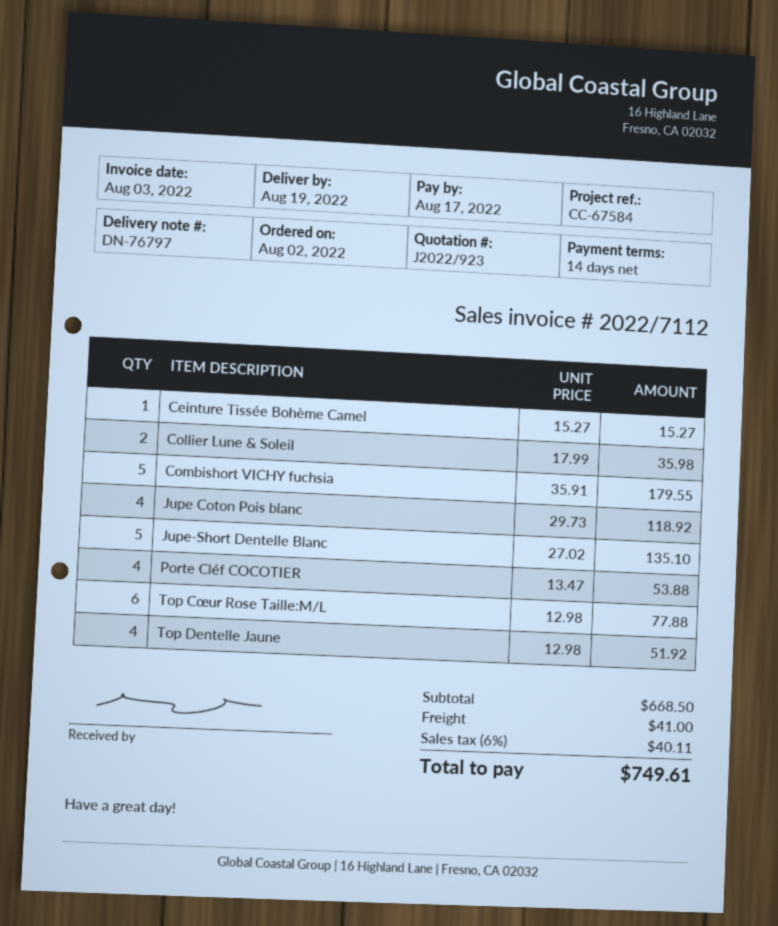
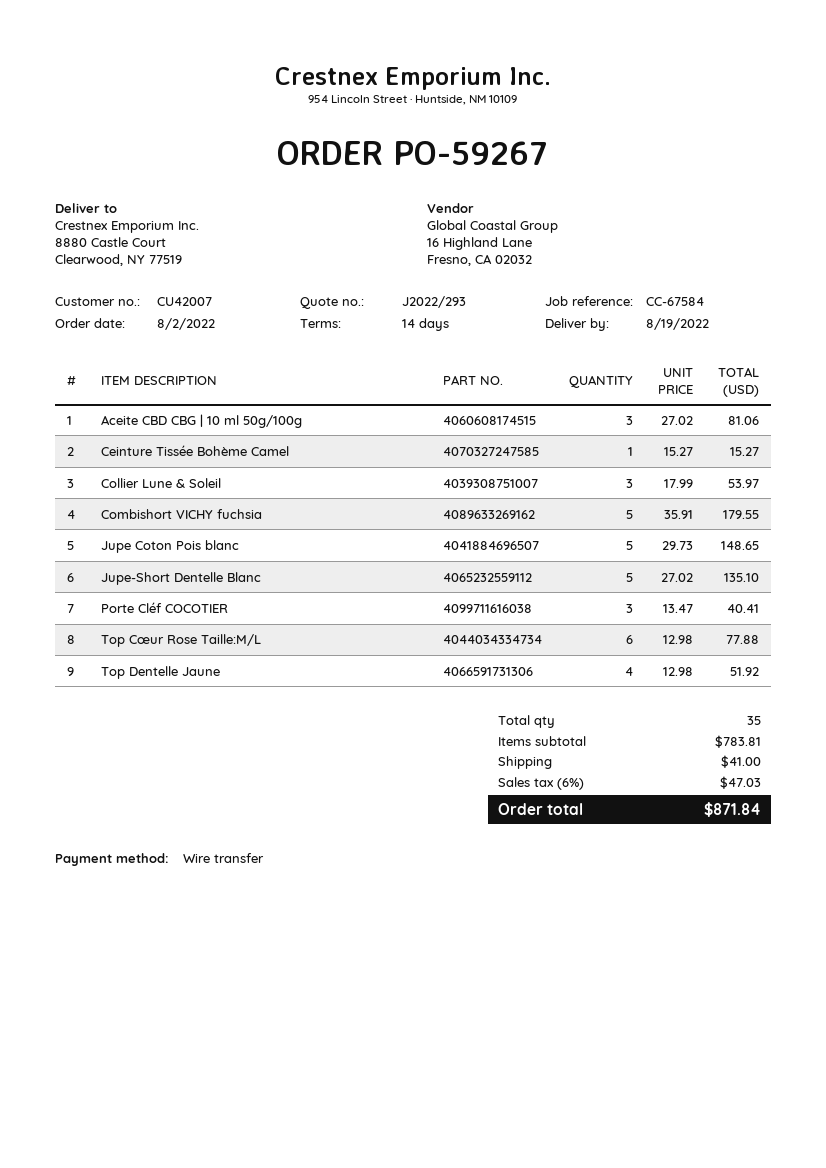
quote number: J2022/923 -> J2022/293
Collier Lune & Soleil: 2 x 17.99 = 35.98 -> 3 x 17.99 = 53.97
Jupe Coton Pois blanc: 4 x 29.73 = 118.92 -> 5 x 29.73 = 148.65
Porte Cléf COCOTIER: 4 x 13.47 = 53.88 -> 3 x 13.47 = 40.41
Aceite CBD CBG | 10 ml 50g/100g: none -> 3 x 27.02 = 81.06
subtotal: 668.50 -> 783.81
tax: 6% = 40.11 -> 6% = 47.03
total: 749.61 -> 871.84

